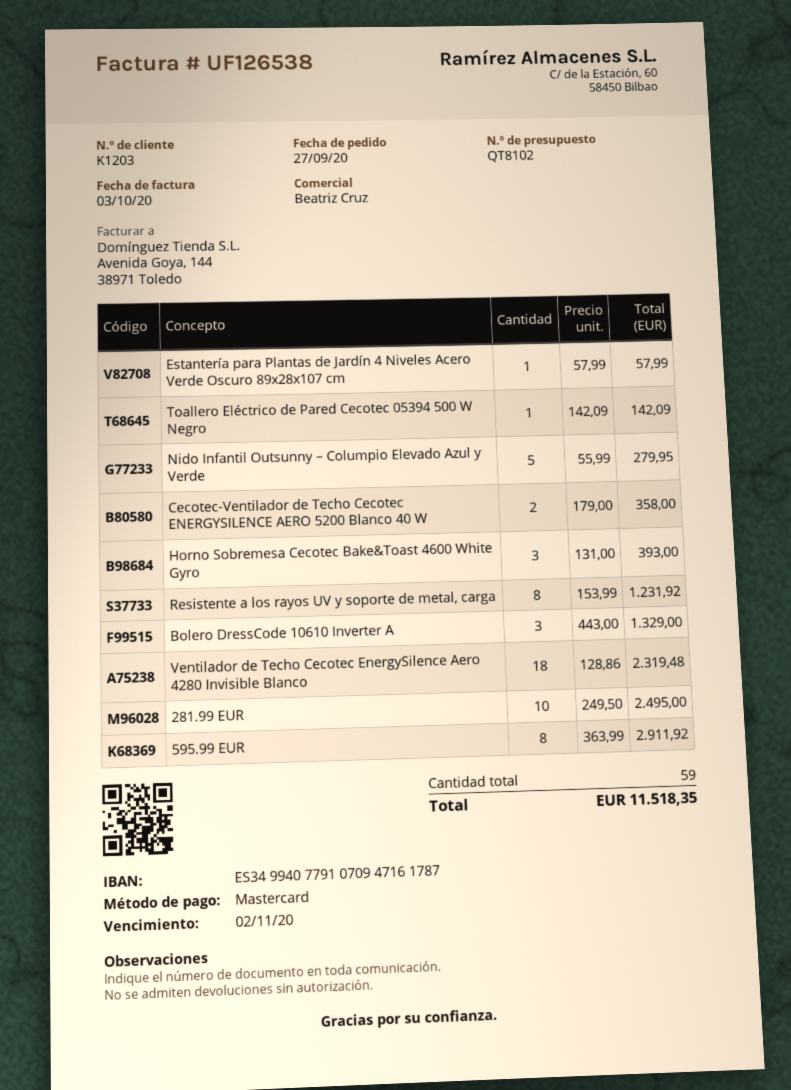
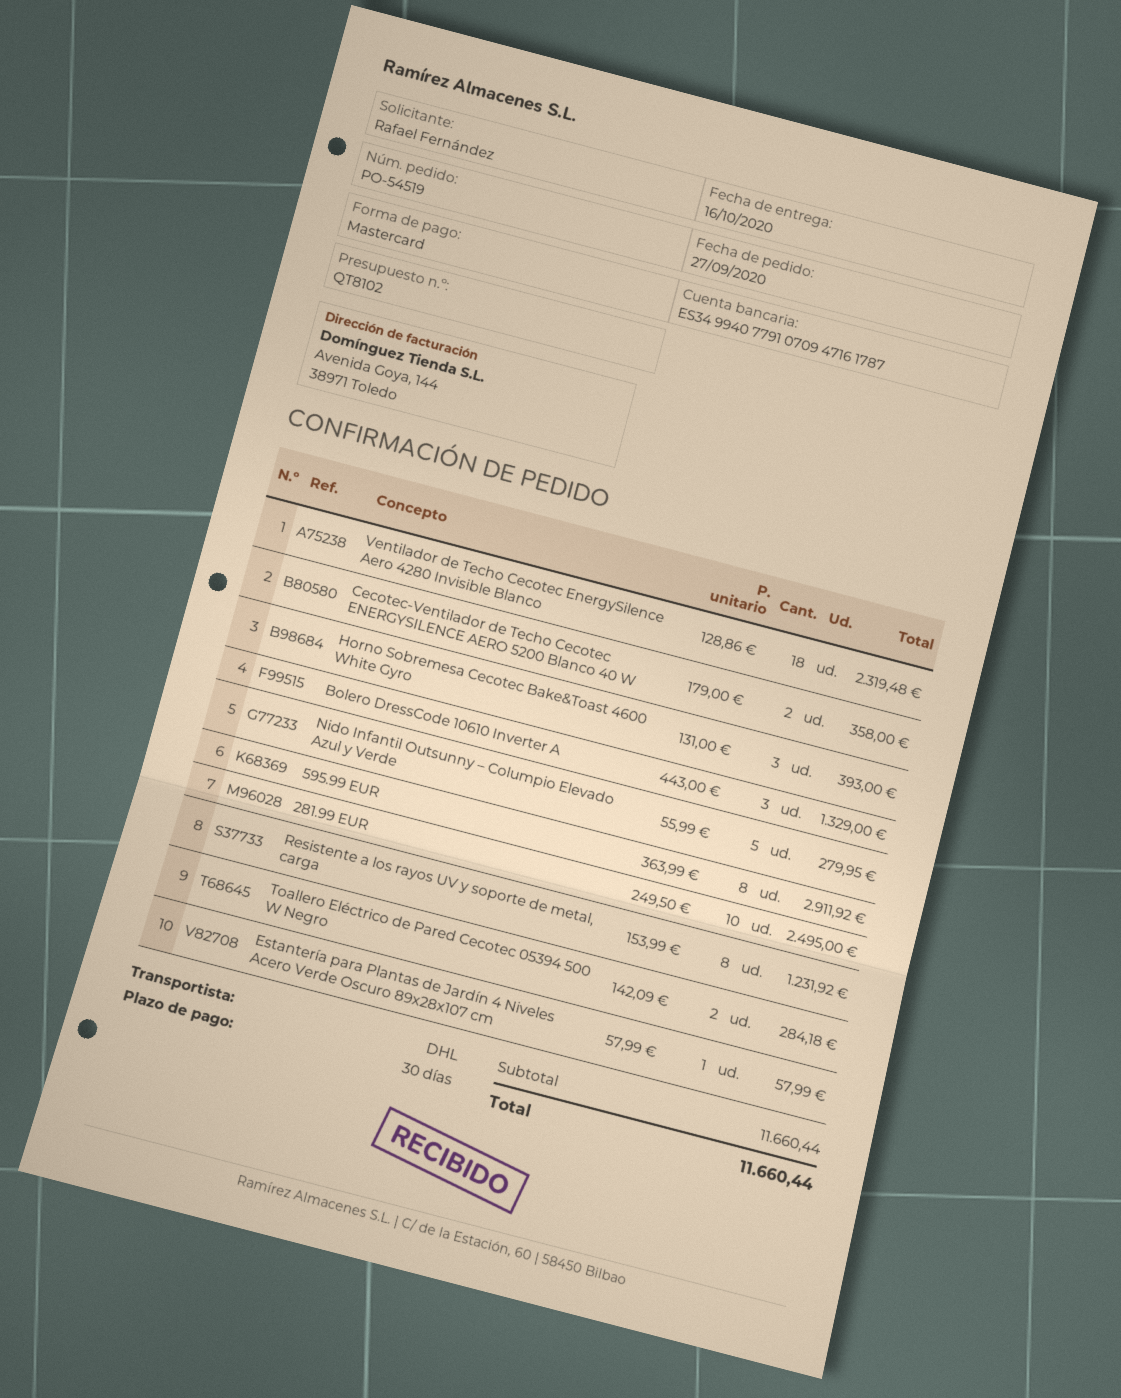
Toallero Eléctrico de Pared Cecotec 05394 500 W Negro: 1 x 142.09 = 142.09 -> 2 x 142.09 = 284.18
total: 11518.35 -> 11660.44

